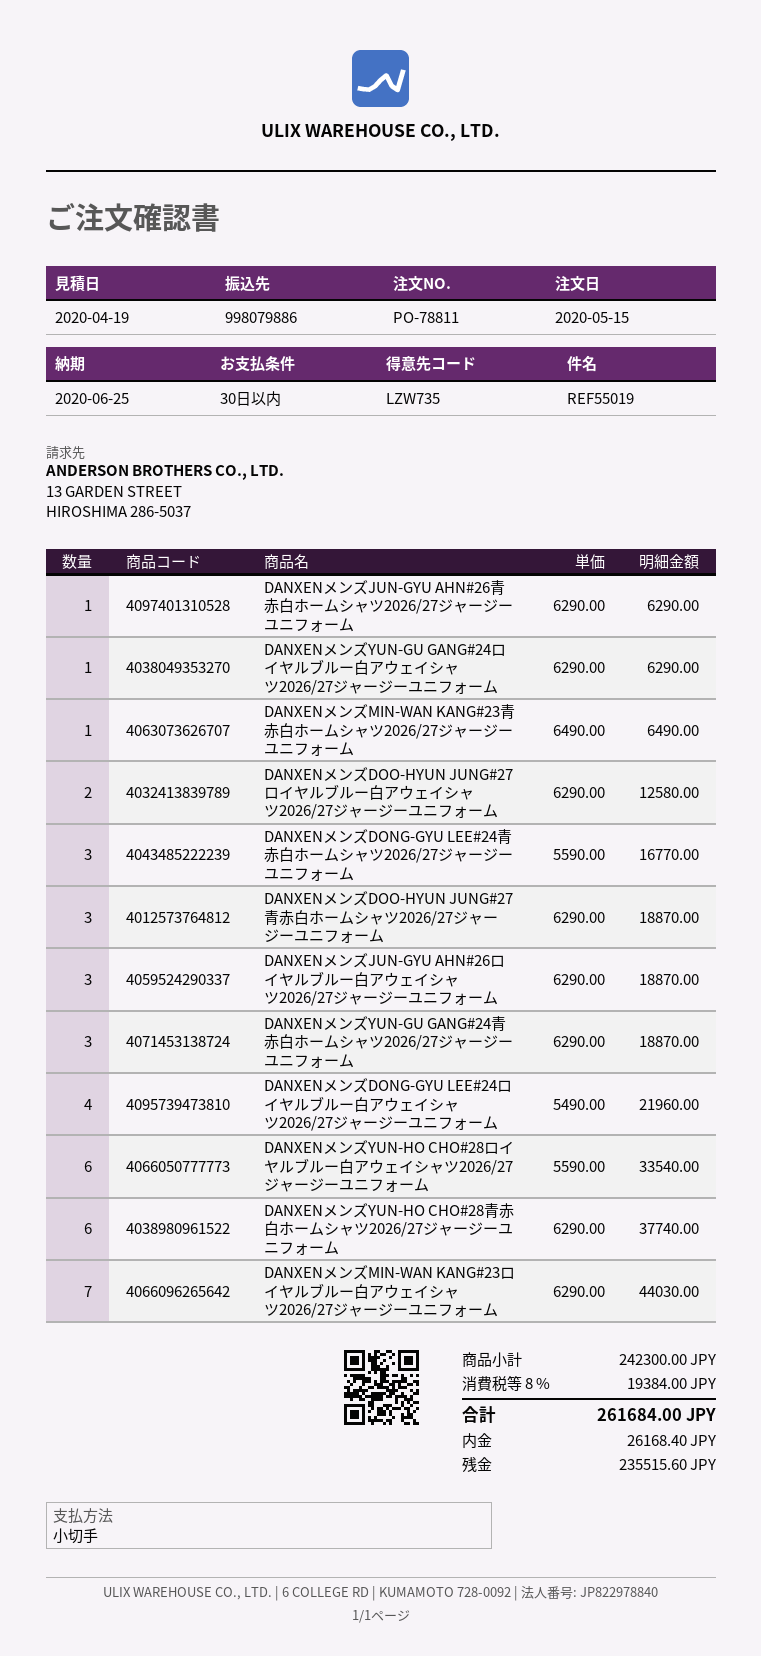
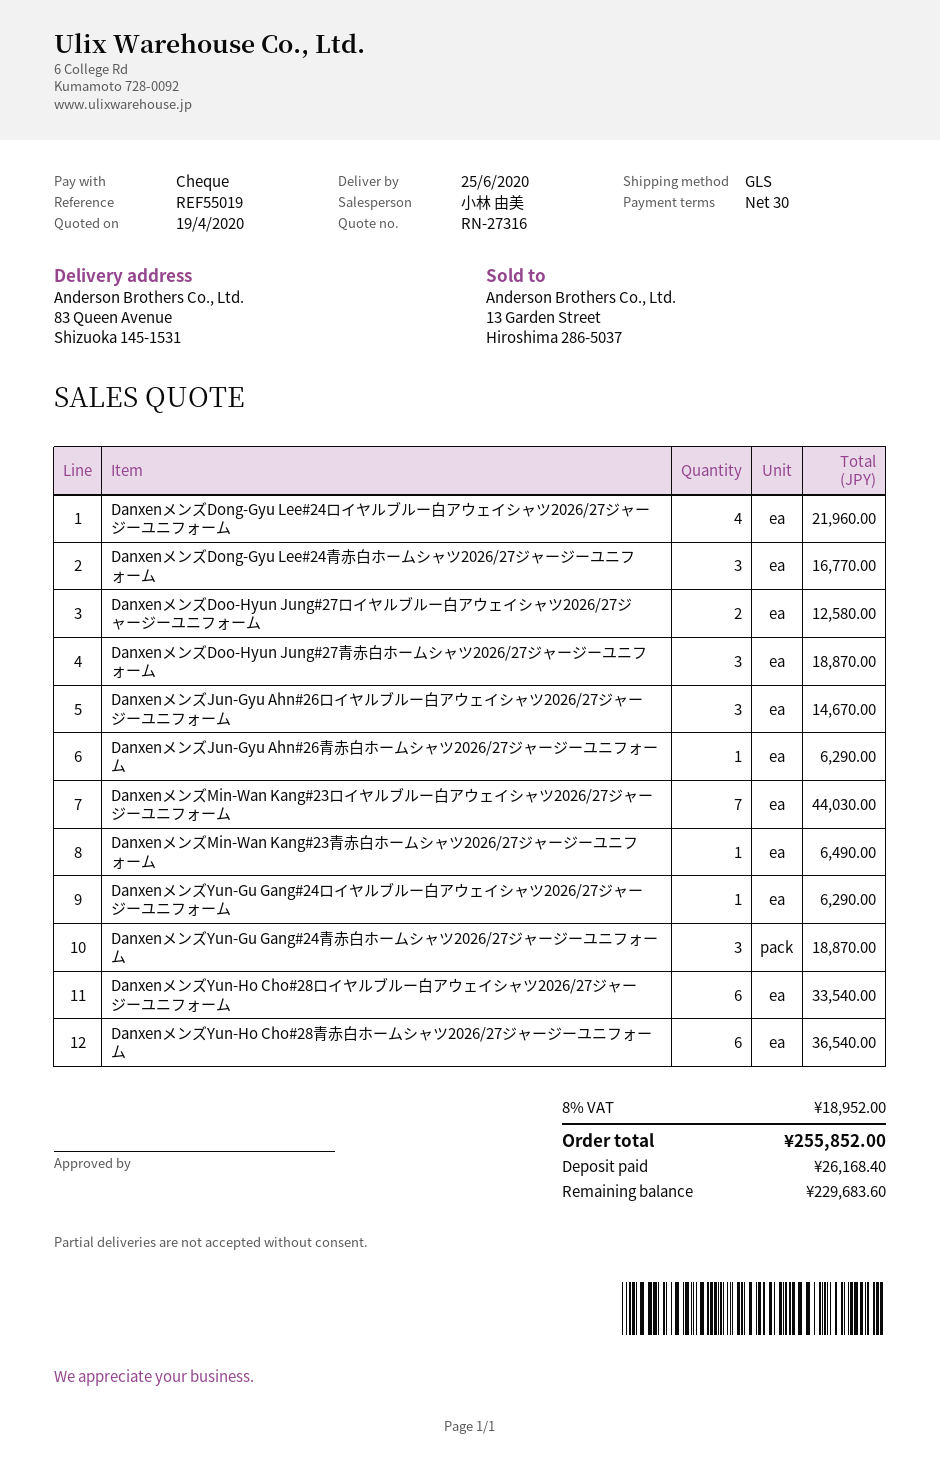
DANXENメンズJUN-GYU AHN#26ロイヤルブルー白アウェイシャツ2026/27ジャージーユニフォーム: 3 for 18870.00 -> 3 for 14670.00
DANXENメンズYUN-HO CHO#28青赤白ホームシャツ2026/27ジャージーユニフォーム: 6 for 37740.00 -> 6 for 36540.00
tax: 8% = 19384.00 -> 8% = 18952.00
total: 261684.00 -> 255852.00
balance: 235515.60 -> 229683.60

